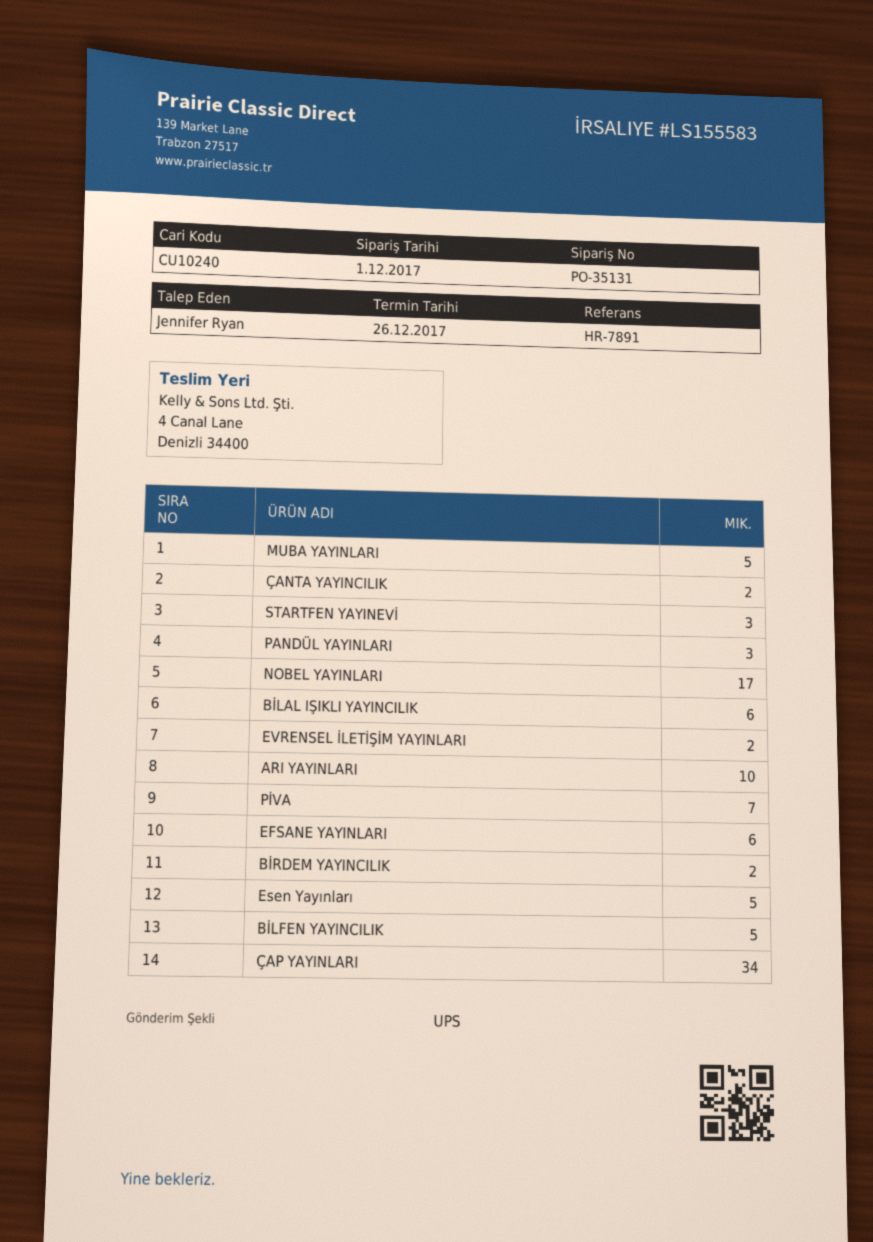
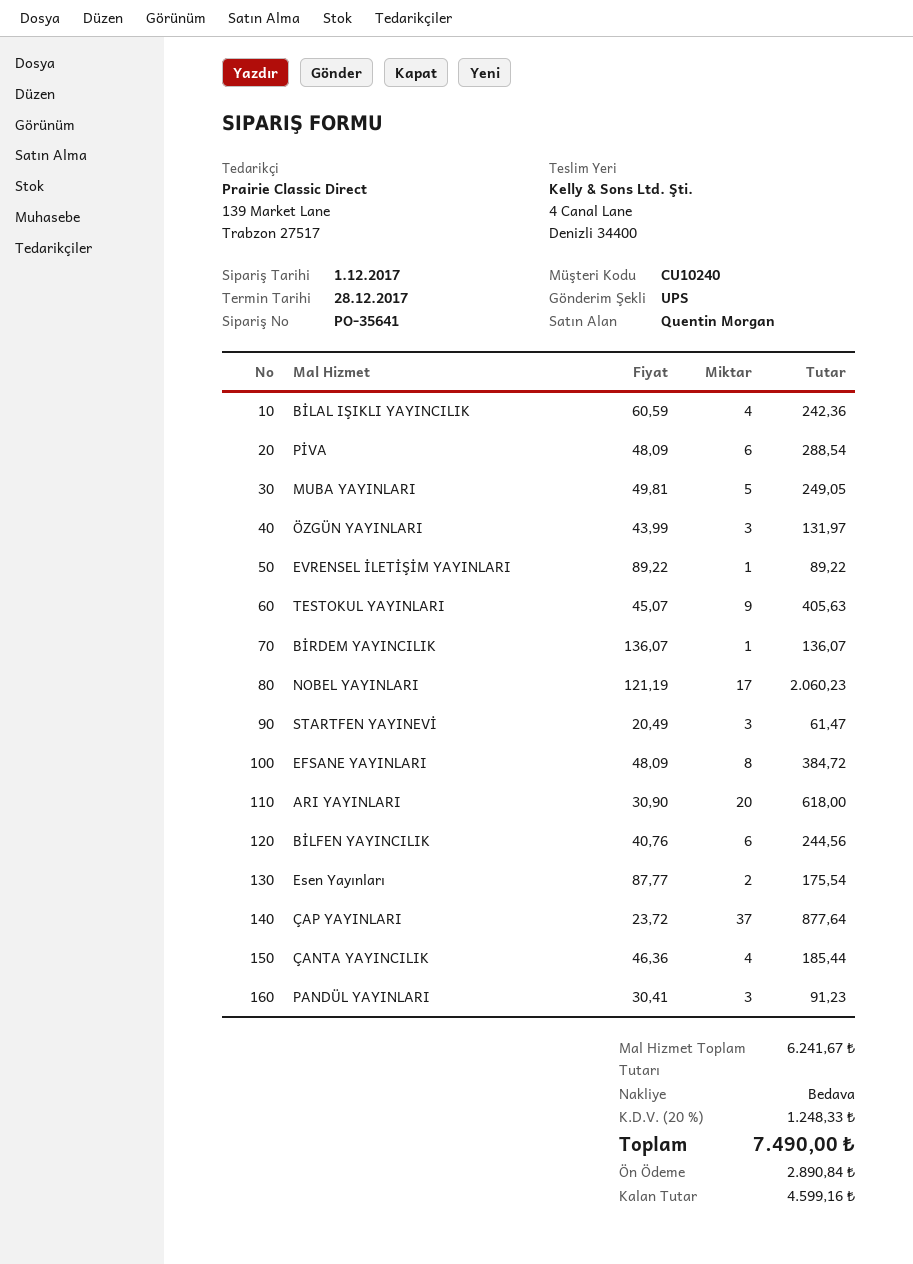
order number: PO-35131 -> PO-35641
delivery date: 2017-12-26 -> 2017-12-28
ordered by: Jennifer Ryan -> Quentin Morgan
ÇANTA YAYINCILIK: 2 -> 4
BİLAL IŞIKLI YAYINCILIK: 6 -> 4
EVRENSEL İLETİŞİM YAYINLARI: 2 -> 1
ARI YAYINLARI: 10 -> 20
PİVA: 7 -> 6
EFSANE YAYINLARI: 6 -> 8
BİRDEM YAYINCILIK: 2 -> 1
Esen Yayınları: 5 -> 2
BİLFEN YAYINCILIK: 5 -> 6
ÇAP YAYINLARI: 34 -> 37
ÖZGÜN YAYINLARI: none -> 3
TESTOKUL YAYINLARI: none -> 9

